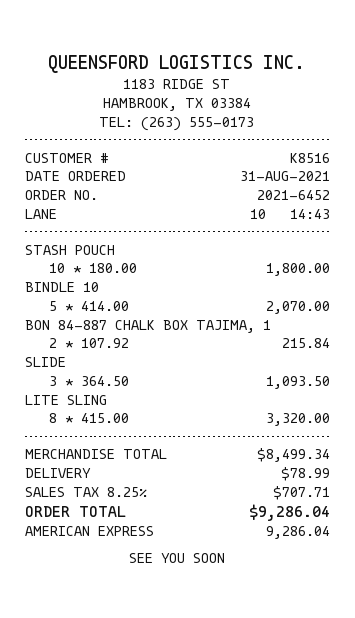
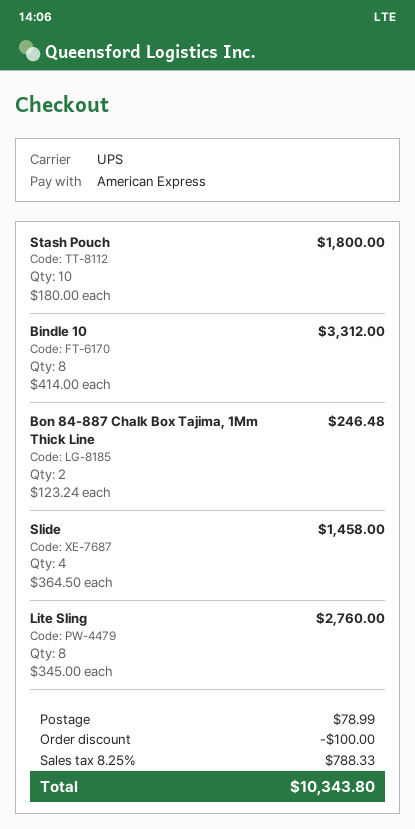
BINDLE 10: 5 x 414.00 = 2070.00 -> 8 x 414.00 = 3312.00
BON 84-887 CHALK BOX TAJIMA, 1: 2 x 107.92 = 215.84 -> 2 x 123.24 = 246.48
SLIDE: 3 x 364.50 = 1093.50 -> 4 x 364.50 = 1458.00
LITE SLING: 8 x 415.00 = 3320.00 -> 8 x 345.00 = 2760.00
discount: none -> 100.00
tax: 8.25% = 707.71 -> 8.25% = 788.33
total: 9286.04 -> 10343.80

